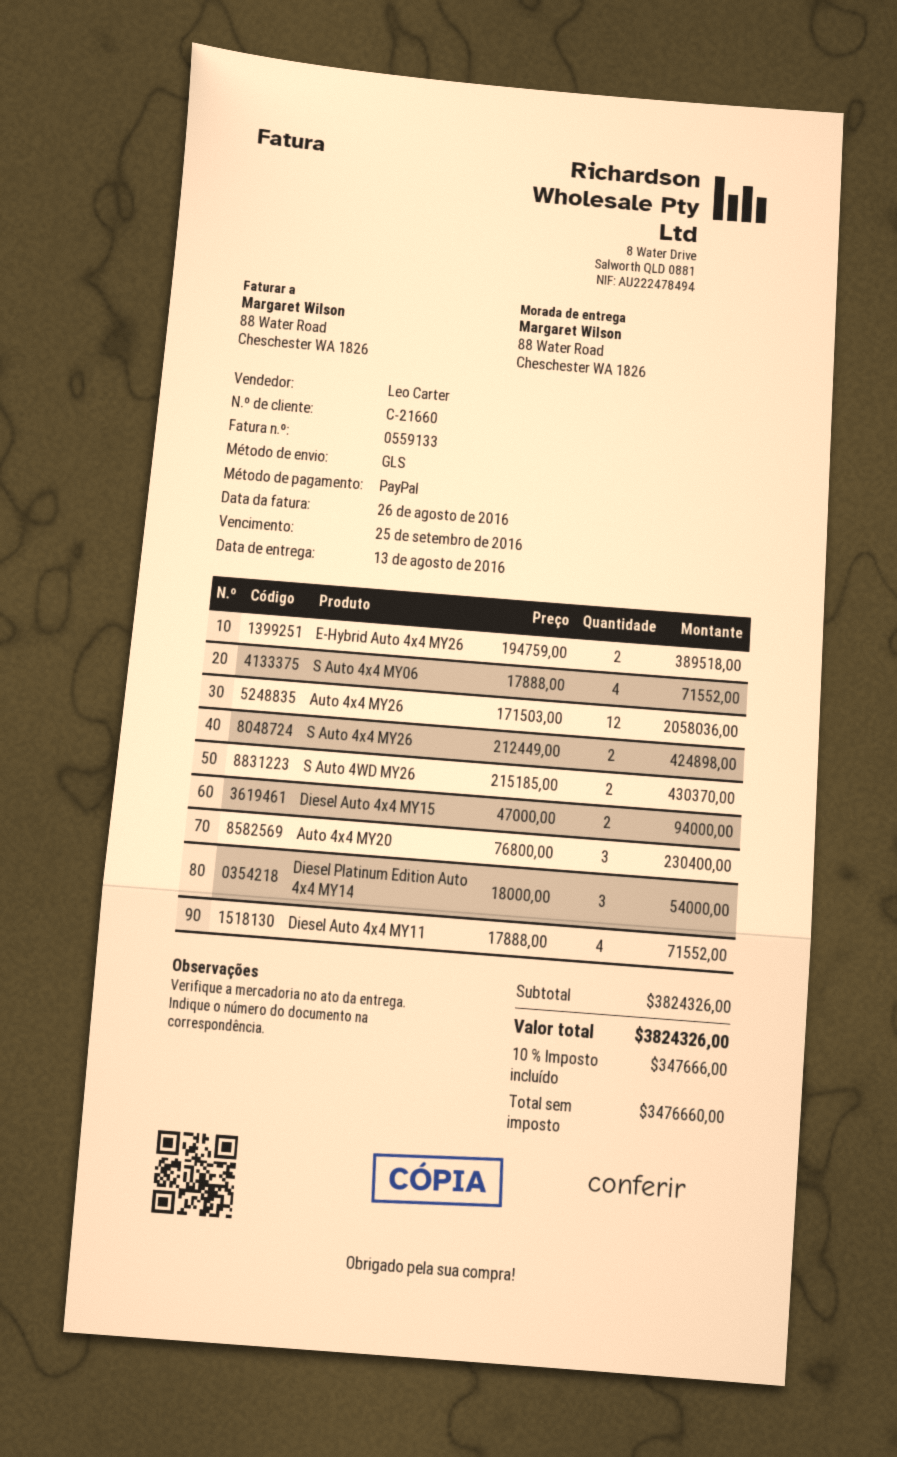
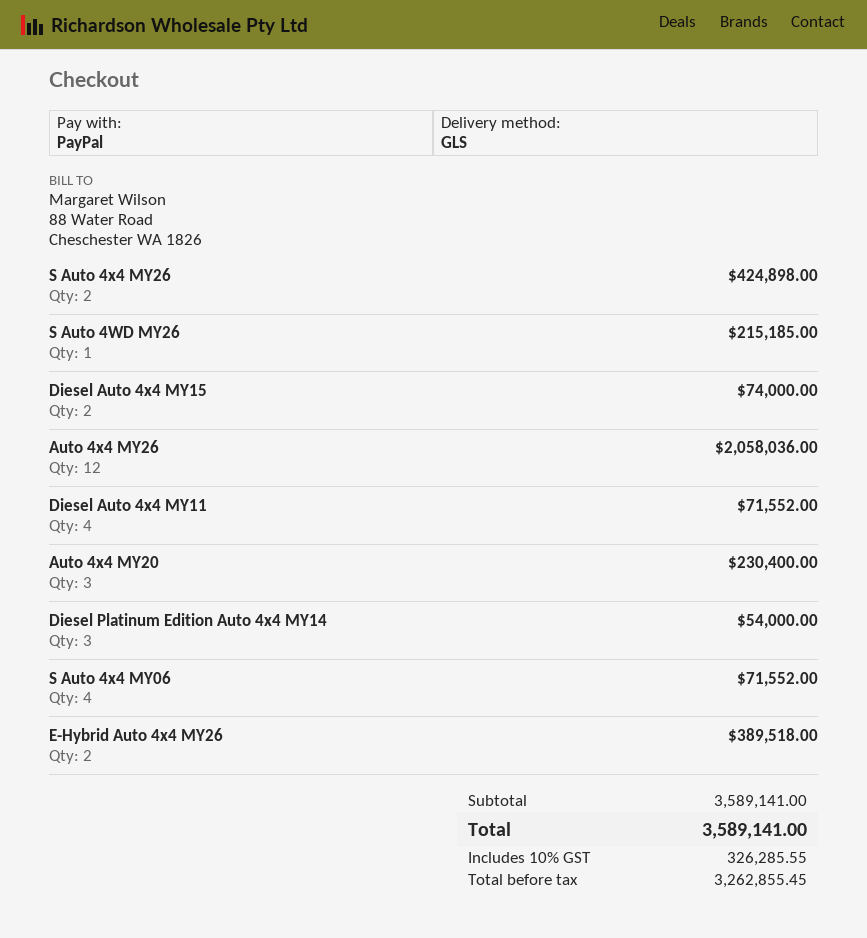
S Auto 4WD MY26: 2 for 430370.00 -> 1 for 215185.00
Diesel Auto 4x4 MY15: 2 for 94000.00 -> 2 for 74000.00
subtotal: 3824326.00 -> 3589141.00
net: 3476660.00 -> 3262855.45
tax: 10% = 347666.00 -> 10% = 326285.55
total: 3824326.00 -> 3589141.00

